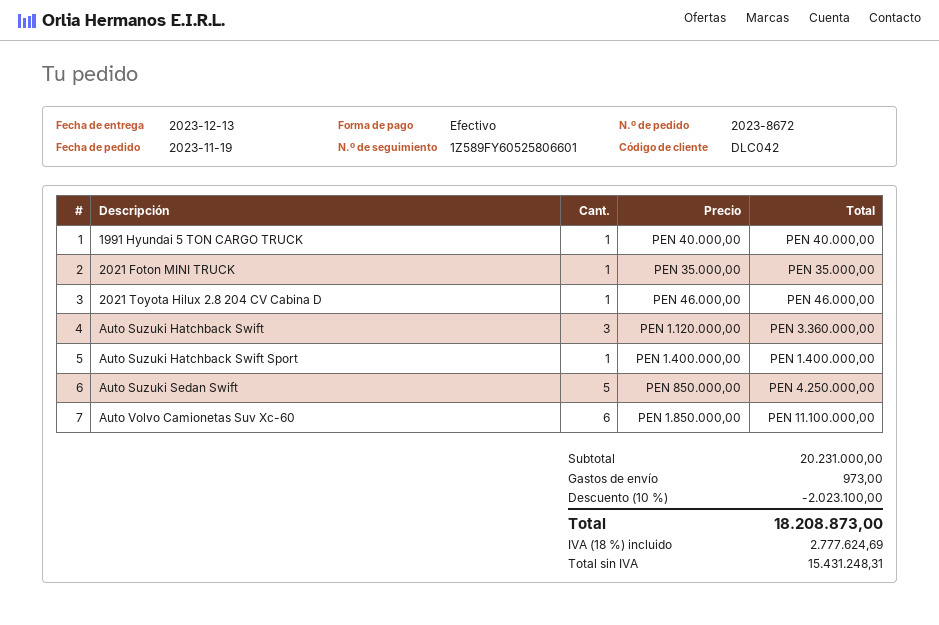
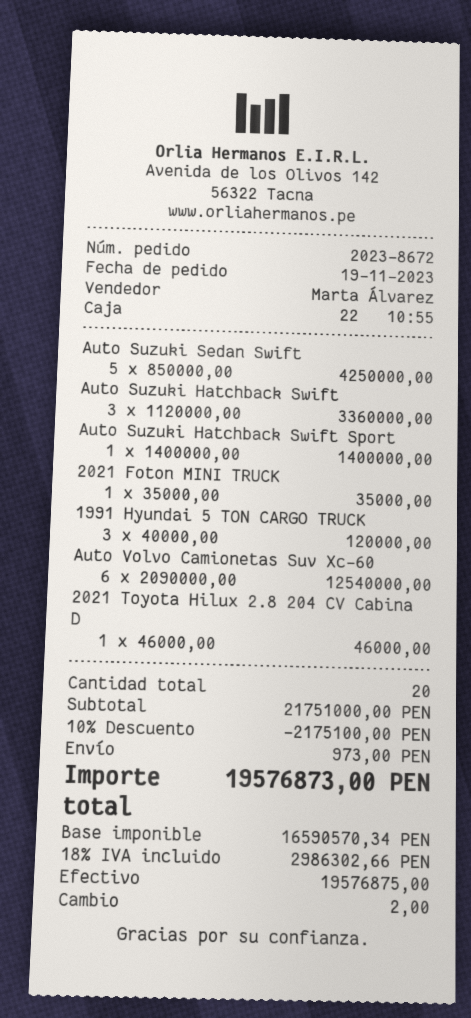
1991 Hyundai 5 TON CARGO TRUCK: 1 x 40000.00 = 40000.00 -> 3 x 40000.00 = 120000.00
Auto Volvo Camionetas Suv Xc-60: 6 x 1850000.00 = 11100000.00 -> 6 x 2090000.00 = 12540000.00
subtotal: 20231000.00 -> 21751000.00
discount: 10% = 2023100.00 -> 10% = 2175100.00
net: 15431248.31 -> 16590570.34
tax: 18% = 2777624.69 -> 18% = 2986302.66
total: 18208873.00 -> 19576873.00

